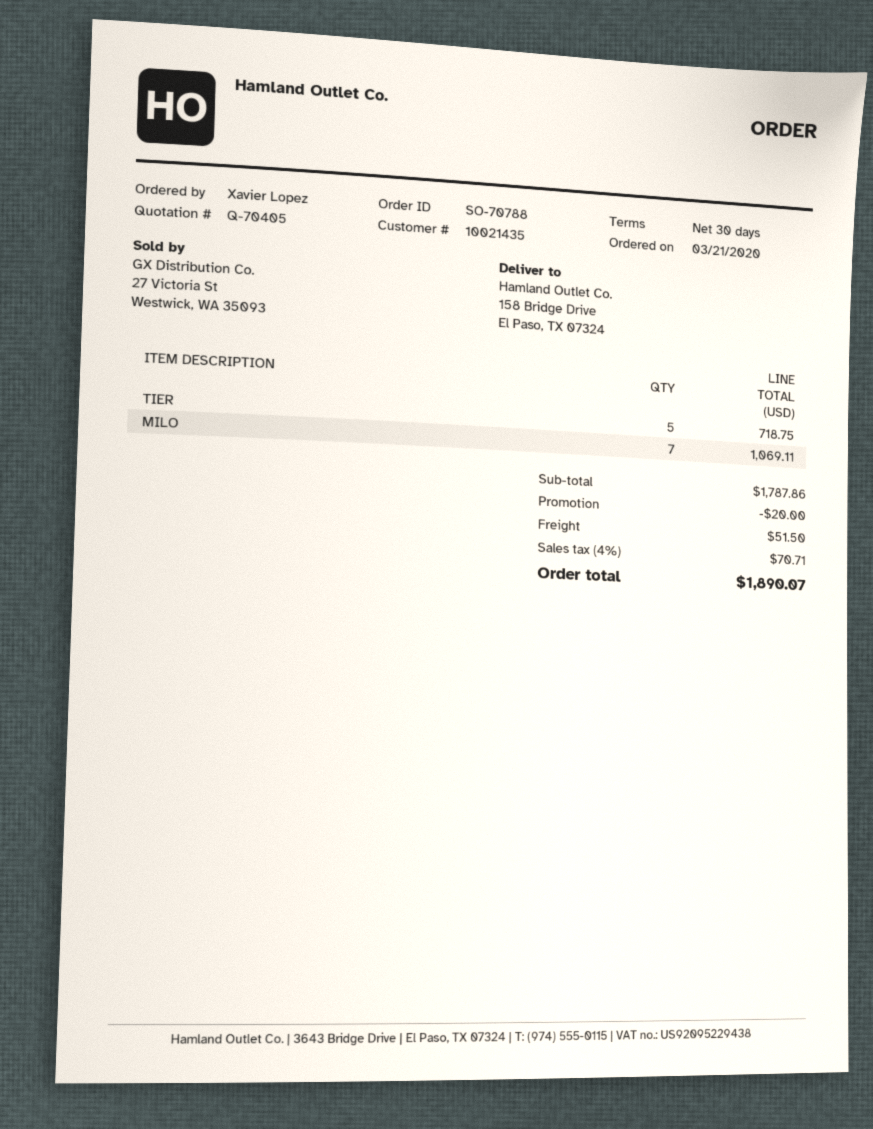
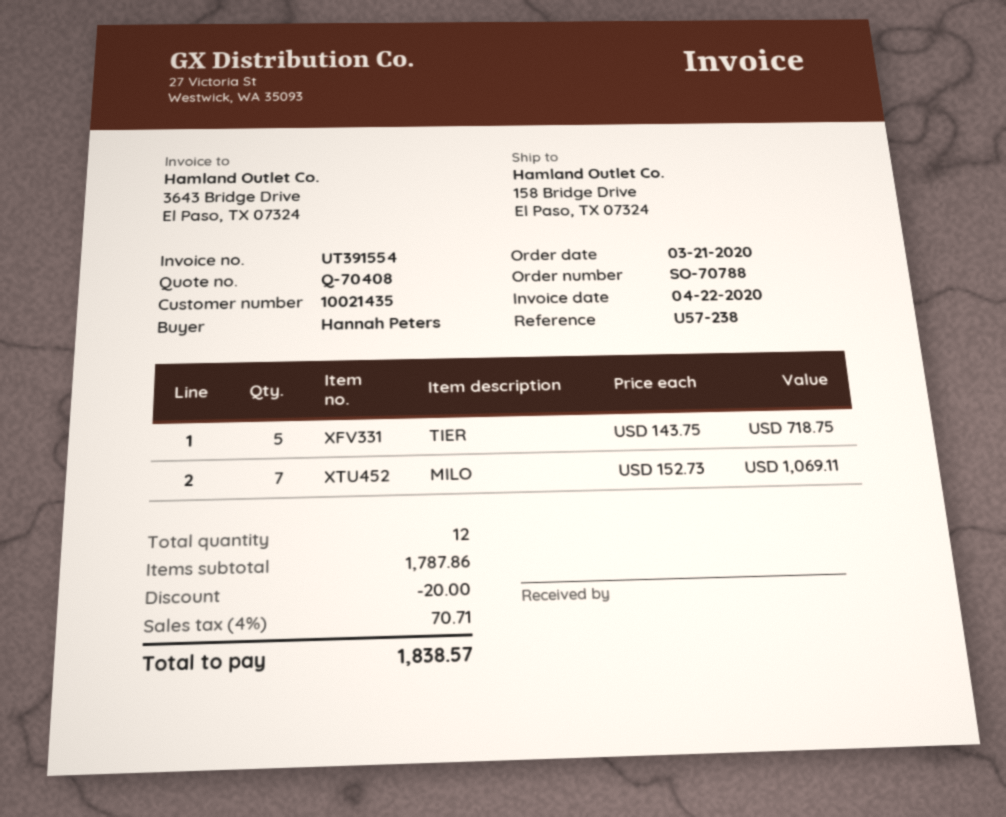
quote number: Q-70405 -> Q-70408
ordered by: Xavier Lopez -> Hannah Peters
shipping: 51.50 -> none
total: 1890.07 -> 1838.57

